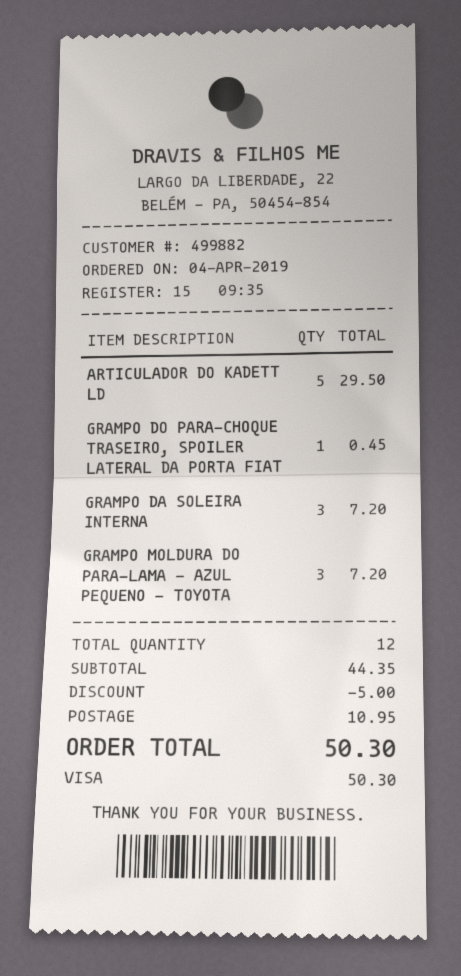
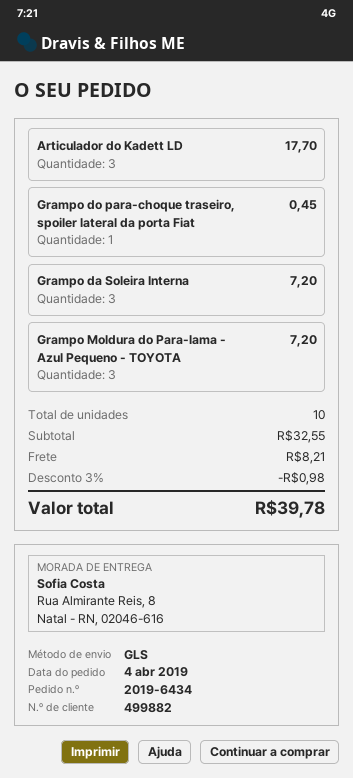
ARTICULADOR DO KADETT LD: 5 for 29.50 -> 3 for 17.70
total quantity: 12 -> 10
subtotal: 44.35 -> 32.55
discount: 5.00 -> 0.98
shipping: 10.95 -> 8.21
total: 50.30 -> 39.78

